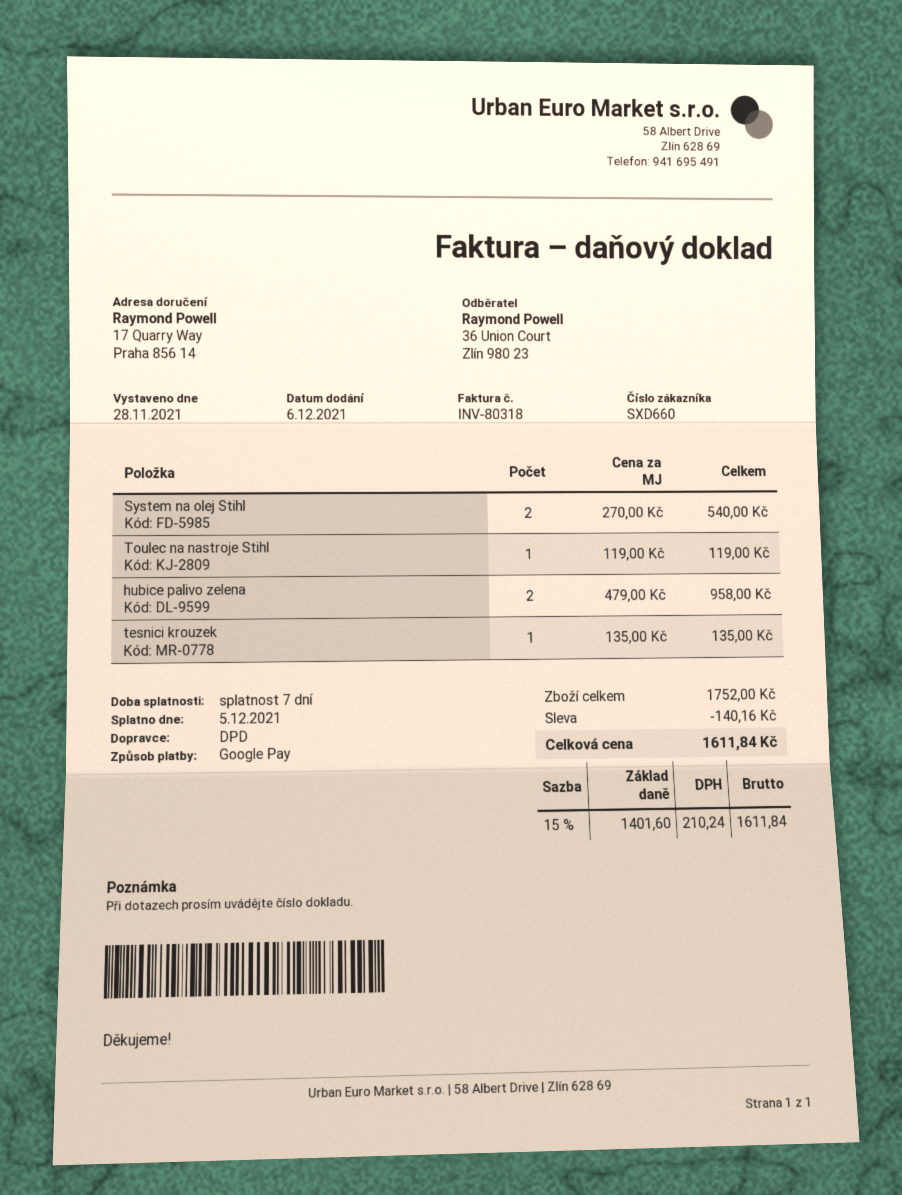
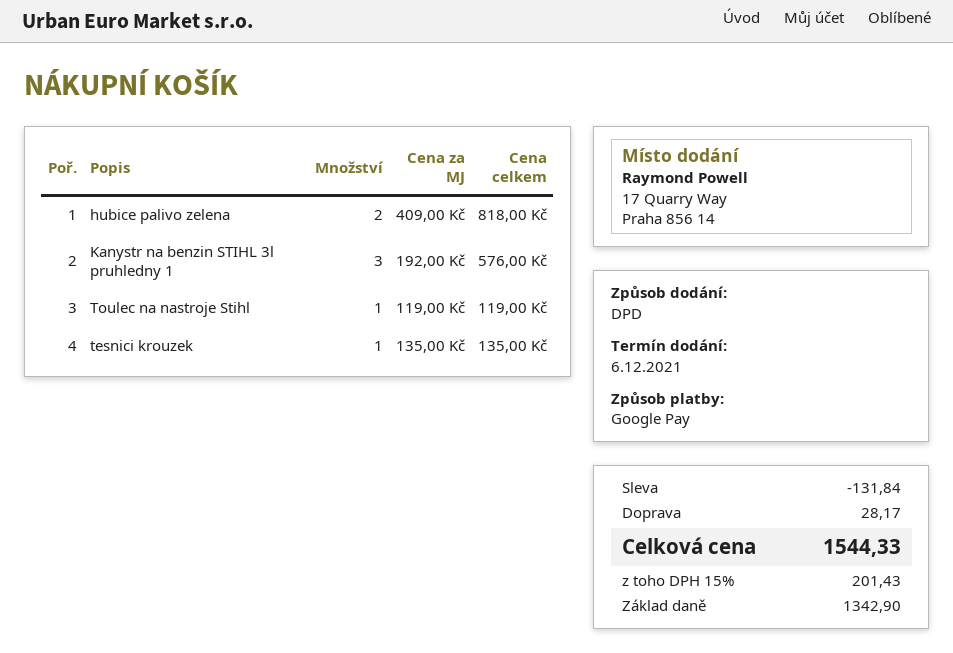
System na olej Stihl: 2 x 270.00 = 540.00 -> none
hubice palivo zelena: 2 x 479.00 = 958.00 -> 2 x 409.00 = 818.00
Kanystr na benzin STIHL 3l pruhledny 1: none -> 3 x 192.00 = 576.00
discount: 140.16 -> 131.84
shipping: none -> 28.17
net: 1401.60 -> 1342.90
tax: 15% = 210.24 -> 15% = 201.43
total: 1611.84 -> 1544.33

